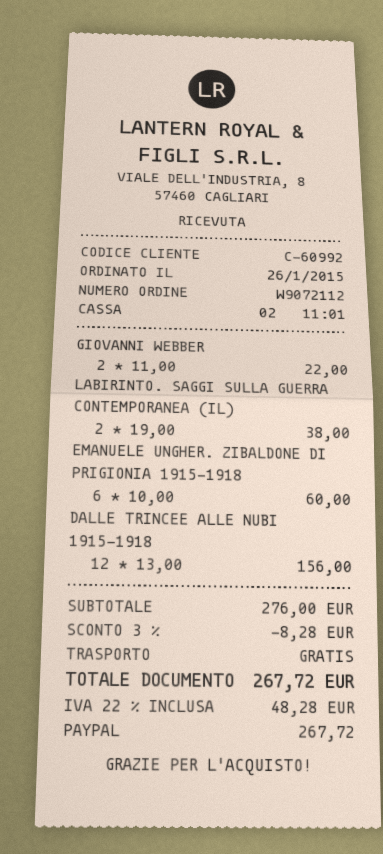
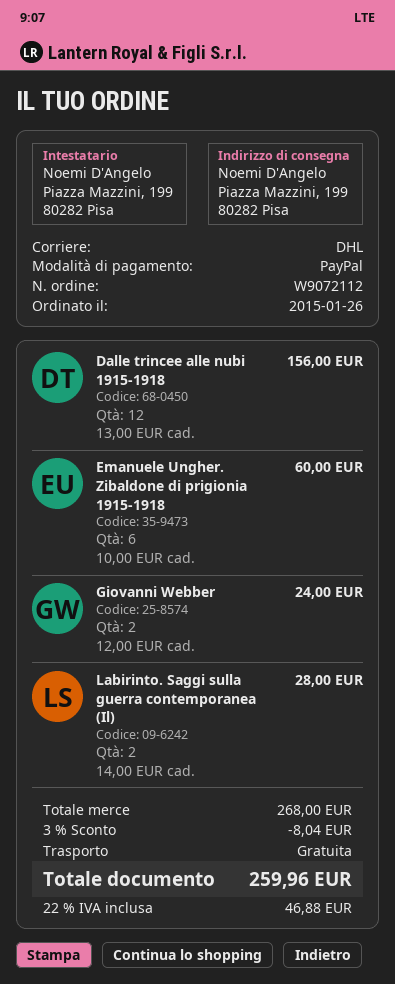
GIOVANNI WEBBER: 2 x 11.00 = 22.00 -> 2 x 12.00 = 24.00
LABIRINTO. SAGGI SULLA GUERRA CONTEMPORANEA (IL): 2 x 19.00 = 38.00 -> 2 x 14.00 = 28.00
subtotal: 276.00 -> 268.00
discount: 3% = 8.28 -> 3% = 8.04
tax: 22% = 48.28 -> 22% = 46.88
total: 267.72 -> 259.96

